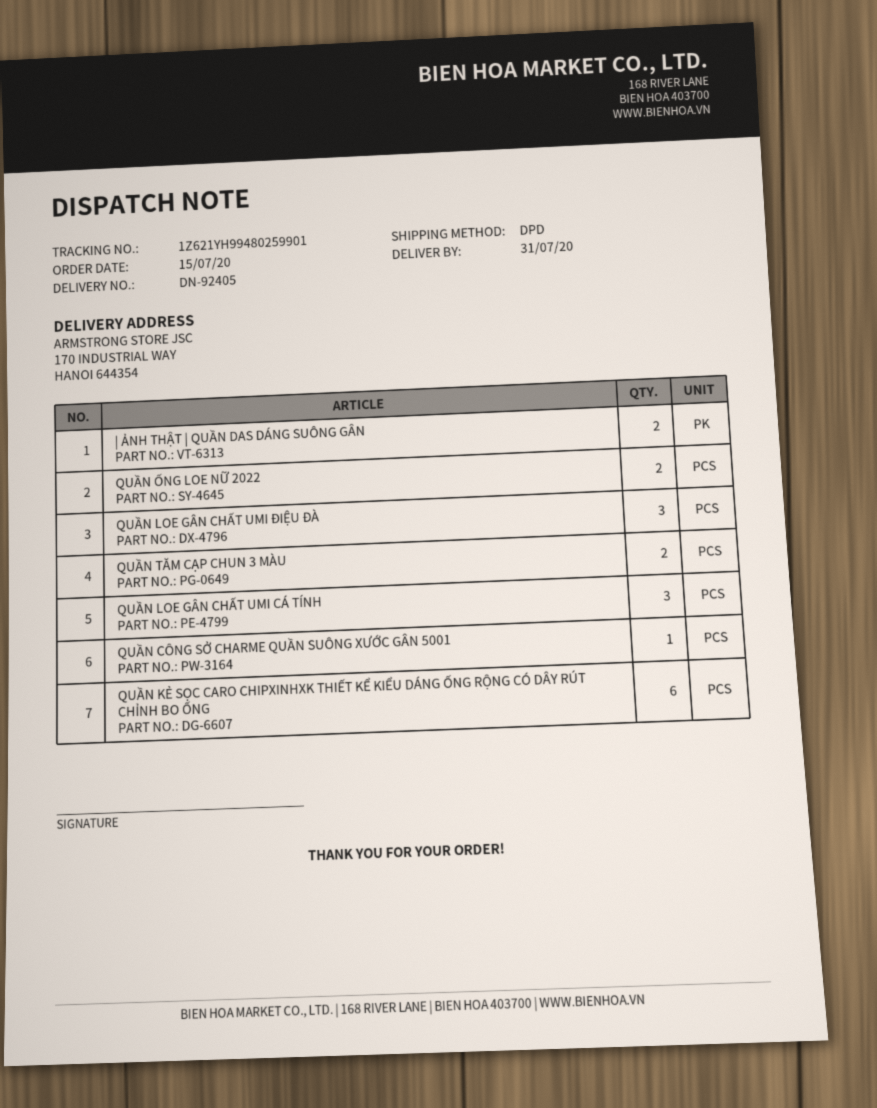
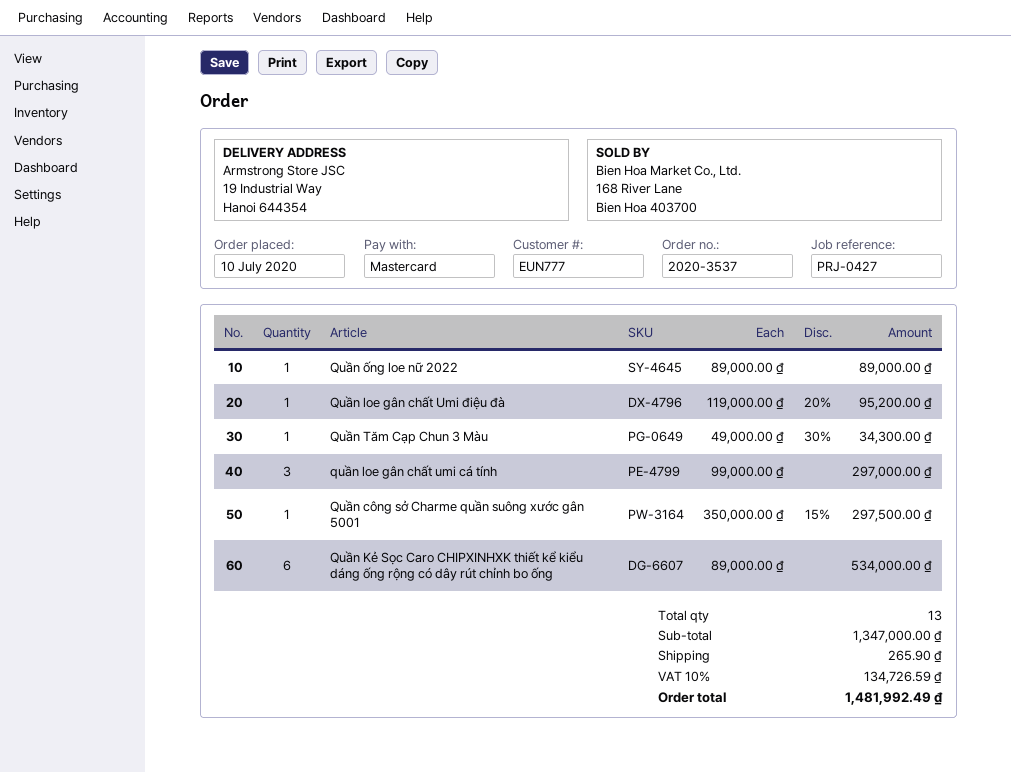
order date: 2020-07-15 -> 2020-07-10
ship to: 170 INDUSTRIAL WAY, HANOI 644354 -> 19 Industrial Way, Hanoi 644354
| ẢNH THẬT | QUẦN DAS DÁNG SUÔNG GÂN: 2 -> none
QUẦN ỐNG LOE NỮ 2022: 2 -> 1
QUẦN LOE GÂN CHẤT UMI ĐIỆU ĐÀ: 3 -> 1
QUẦN TĂM CẠP CHUN 3 MÀU: 2 -> 1

